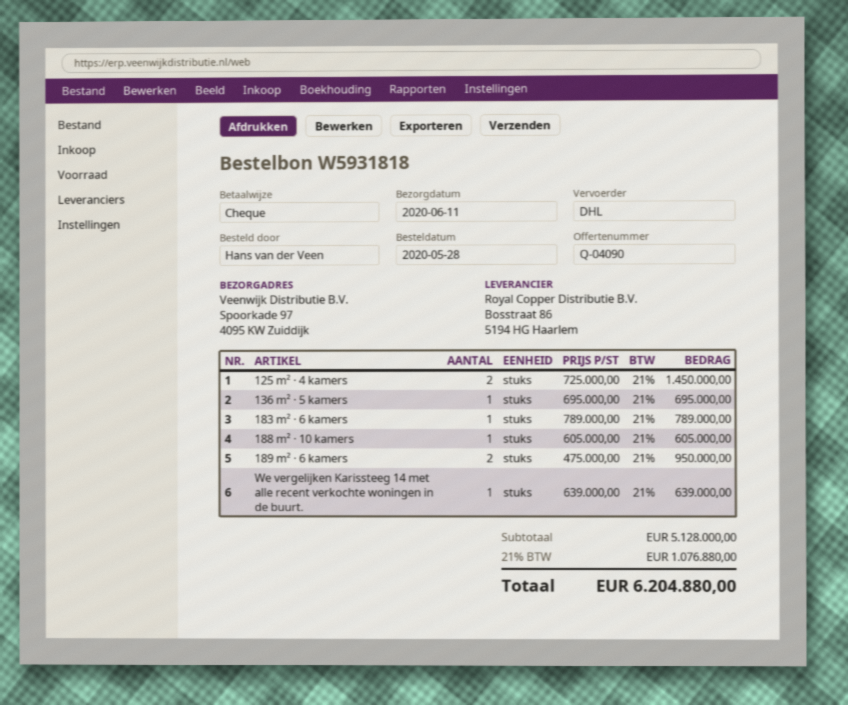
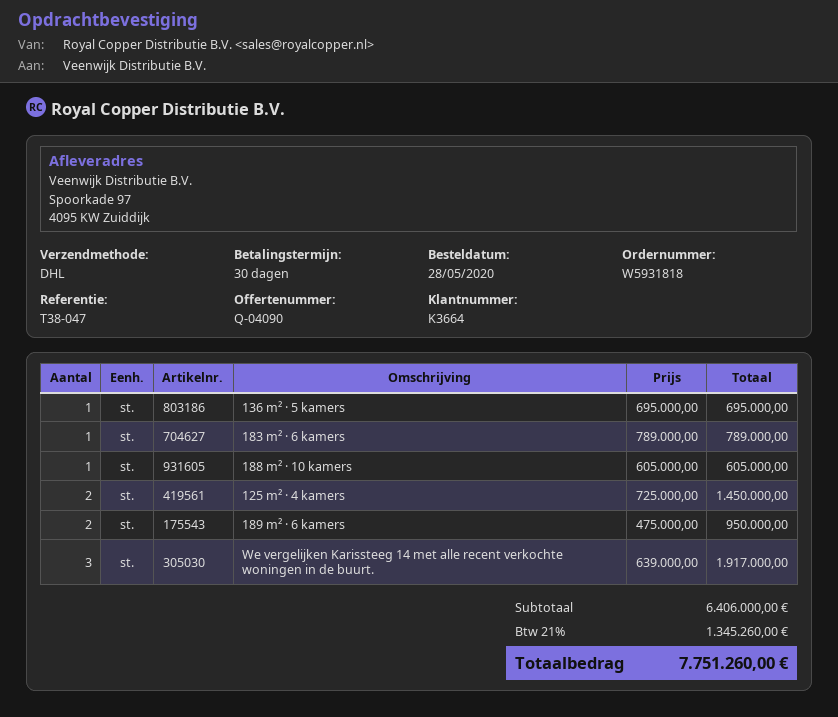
We vergelijken Karissteeg 14 met alle recent verkochte woningen in de buurt.: 1 x 639000.00 = 639000.00 -> 3 x 639000.00 = 1917000.00
subtotal: 5128000.00 -> 6406000.00
tax: 21% = 1076880.00 -> 21% = 1345260.00
total: 6204880.00 -> 7751260.00

